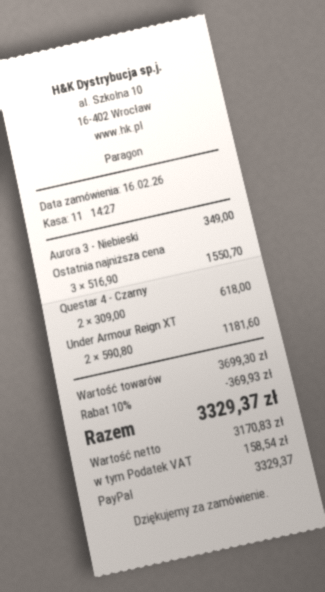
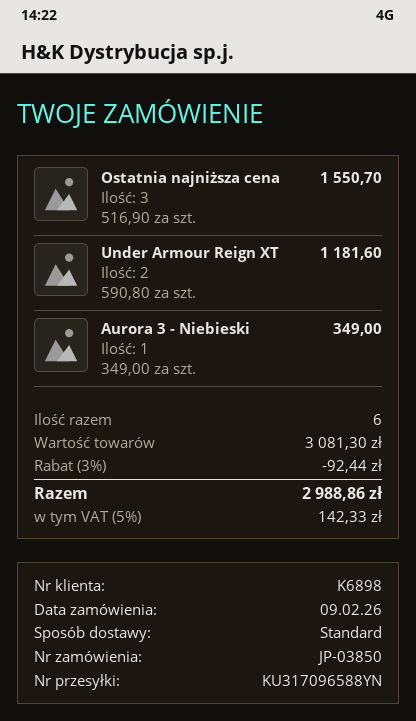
order date: 2026-02-16 -> 2026-02-09
Questar 4 - Czarny: 2 x 309.00 = 618.00 -> none
subtotal: 3699.30 -> 3081.30
discount: 10% = 369.93 -> 3% = 92.44
tax: 158.54 -> 142.33
total: 3329.37 -> 2988.86

